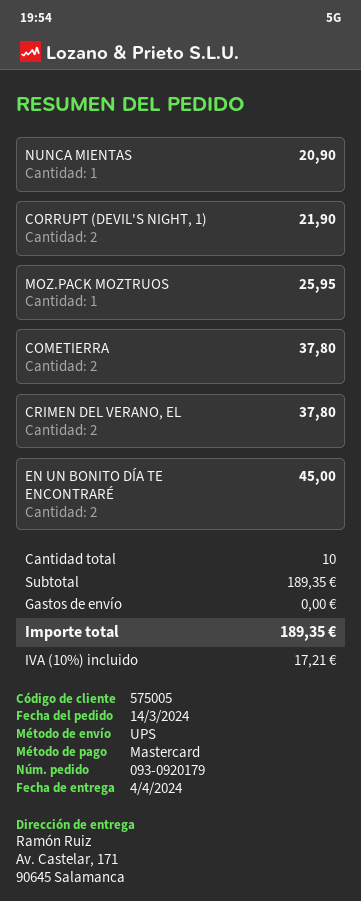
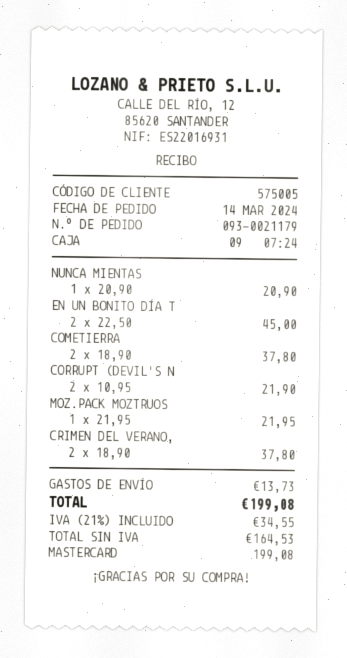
order number: 093-0920179 -> 093-0021179
MOZ.PACK MOZTRUOS: 1 for 25.95 -> 1 for 21.95
shipping: 0.00 -> 13.73
tax: 10% = 17.21 -> 21% = 34.55
total: 189.35 -> 199.08

